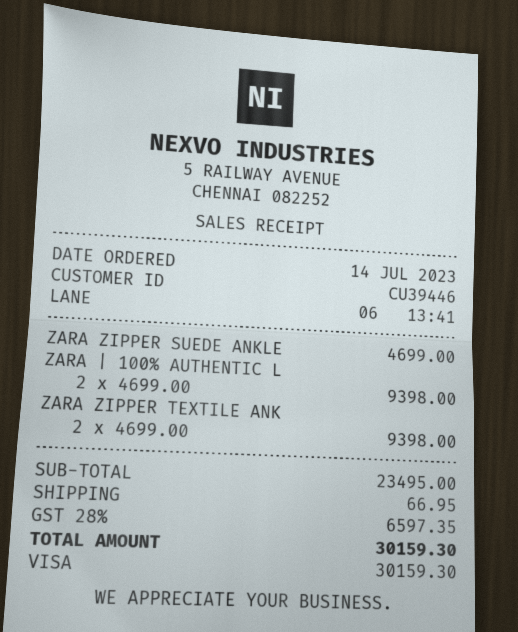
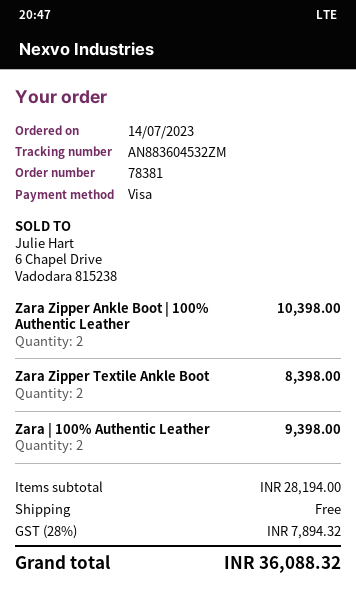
ZARA ZIPPER SUEDE ANKLE: 1 for 4699.00 -> none
ZARA ZIPPER TEXTILE ANK: 2 for 9398.00 -> 2 for 8398.00
Zara Zipper Ankle Boot | 100% Authentic Leather: none -> 2 for 10398.00
subtotal: 23495.00 -> 28194.00
shipping: 66.95 -> 0.00
tax: 28% = 6597.35 -> 28% = 7894.32
total: 30159.30 -> 36088.32

